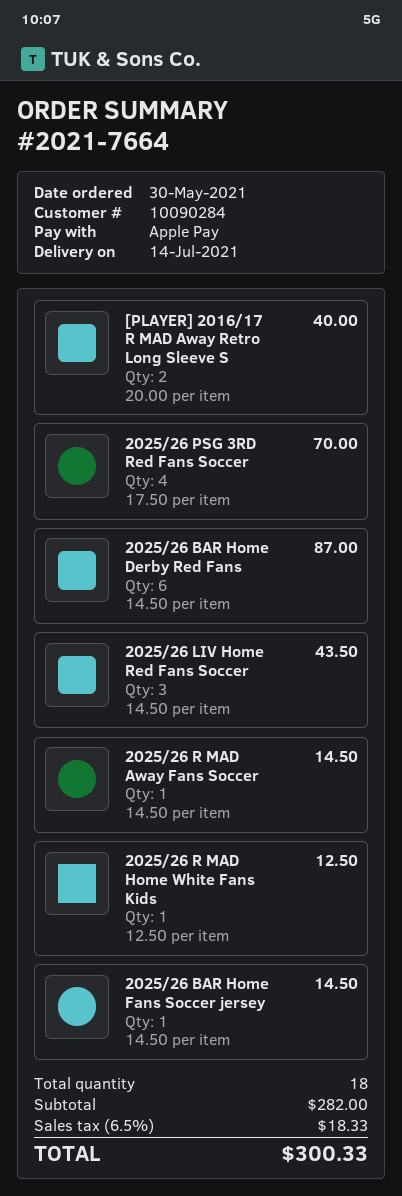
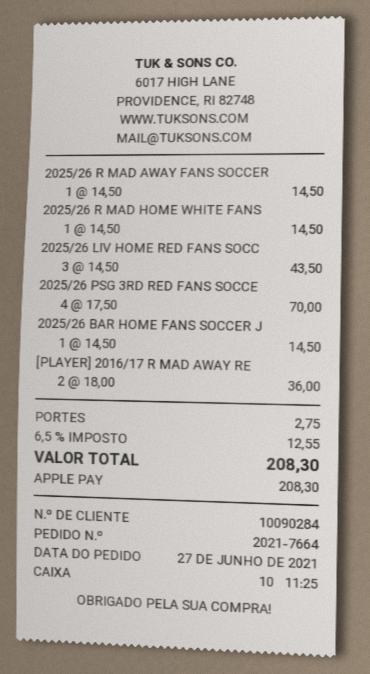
order date: 2021-05-30 -> 2021-06-27
[PLAYER] 2016/17 R MAD Away Retro Long Sleeve S: 2 x 20.00 = 40.00 -> 2 x 18.00 = 36.00
2025/26 BAR Home Derby Red Fans: 6 x 14.50 = 87.00 -> none
2025/26 R MAD Home White Fans Kids: 1 x 12.50 = 12.50 -> 1 x 14.50 = 14.50
shipping: none -> 2.75
tax: 6.5% = 18.33 -> 6.5% = 12.55
total: 300.33 -> 208.30

